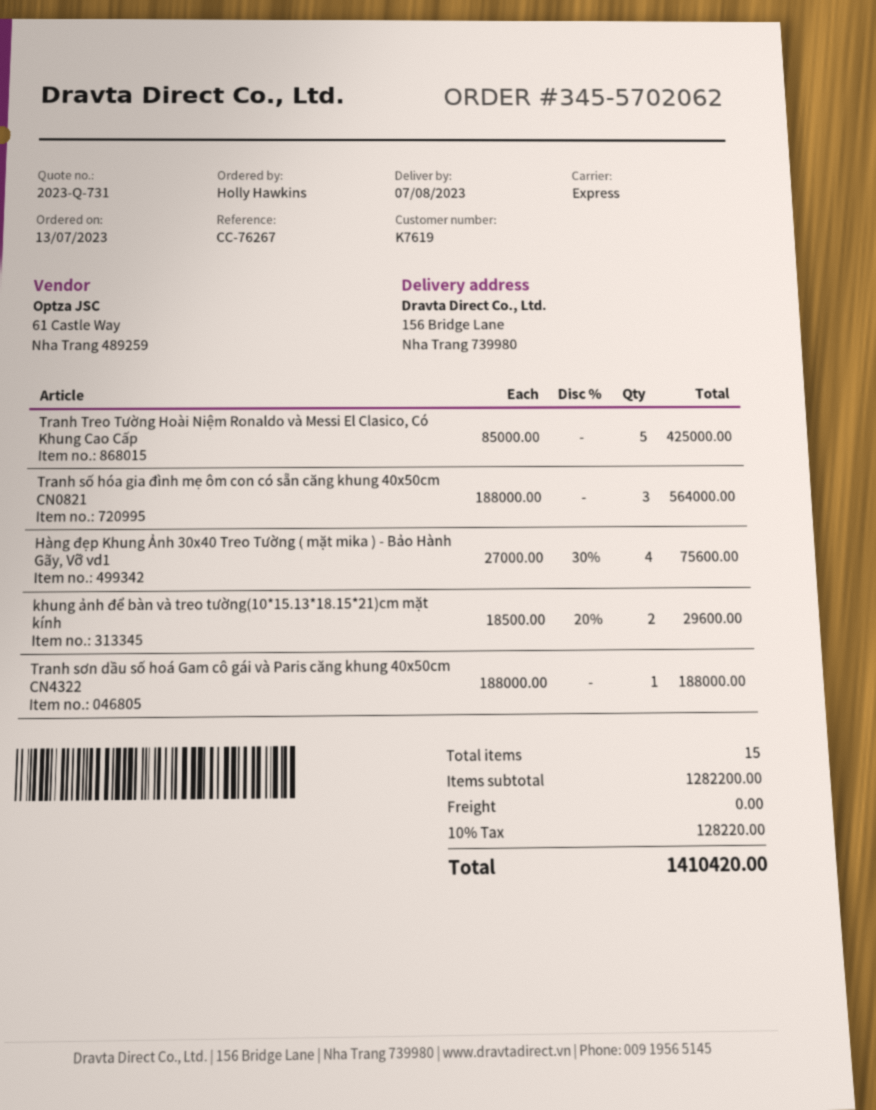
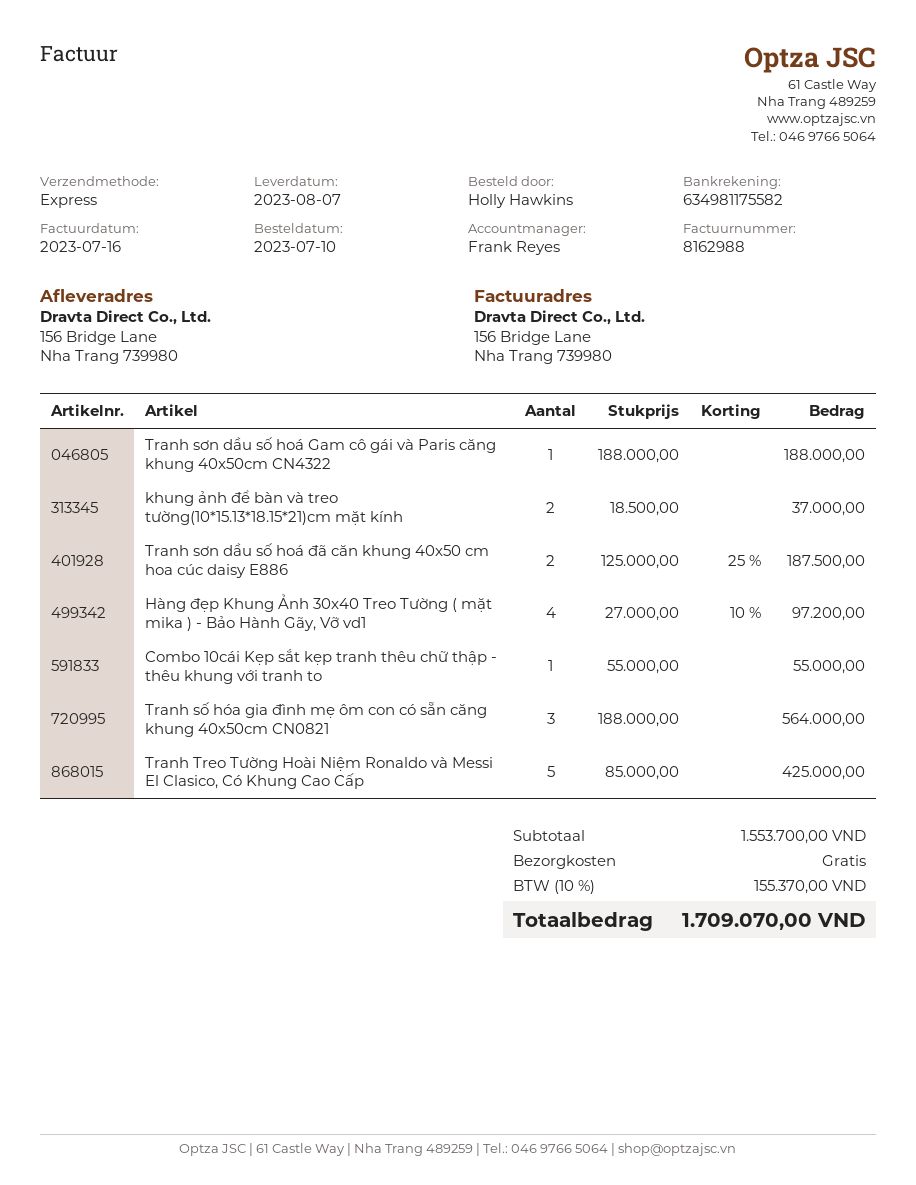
order date: 2023-07-13 -> 2023-07-10
Hàng đẹp Khung Ảnh 30x40 Treo Tường ( mặt mika ) - Bảo Hành Gãy, Vỡ vd1: 4 x 27000.00 - 30% = 75600.00 -> 4 x 27000.00 - 10% = 97200.00
khung ảnh để bàn và treo tường(10*15.13*18.15*21)cm mặt kính: 2 x 18500.00 - 20% = 29600.00 -> 2 x 18500.00 = 37000.00
Tranh sơn dầu số hoá đã căn khung 40x50 cm hoa cúc daisy E886: none -> 2 x 125000.00 - 25% = 187500.00
Combo 10cái Kẹp sắt kẹp tranh thêu chữ thập - thêu khung với tranh to: none -> 1 x 55000.00 = 55000.00
subtotal: 1282200.00 -> 1553700.00
tax: 10% = 128220.00 -> 10% = 155370.00
total: 1410420.00 -> 1709070.00

